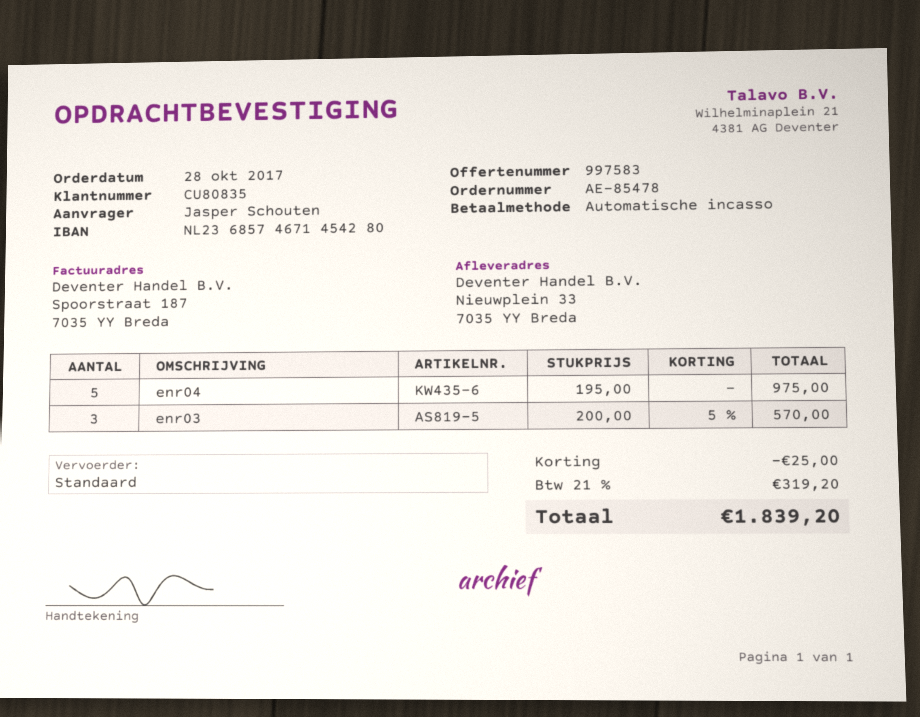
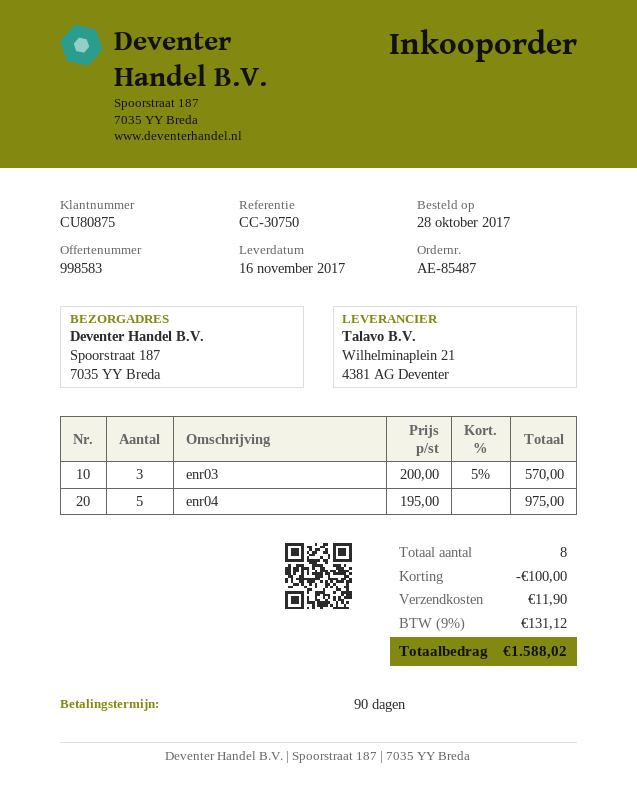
quote number: 997583 -> 998583
order number: AE-85478 -> AE-85487
customer number: CU80835 -> CU80875
ship to: Nieuwplein 33, 7035 YY Breda -> Spoorstraat 187, 7035 YY Breda
discount: 25.00 -> 100.00
shipping: none -> 11.90
tax: 21% = 319.20 -> 9% = 131.12
total: 1839.20 -> 1588.02

